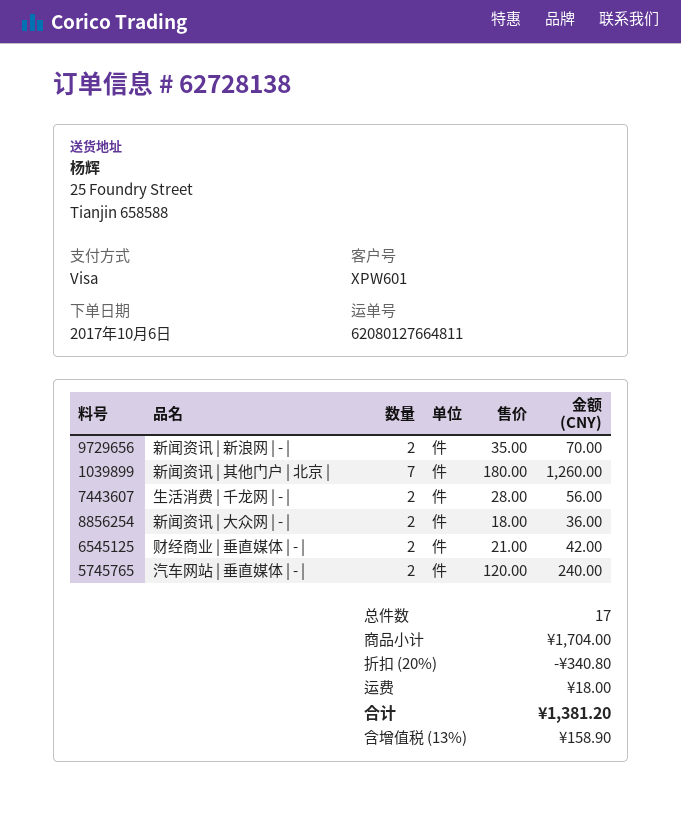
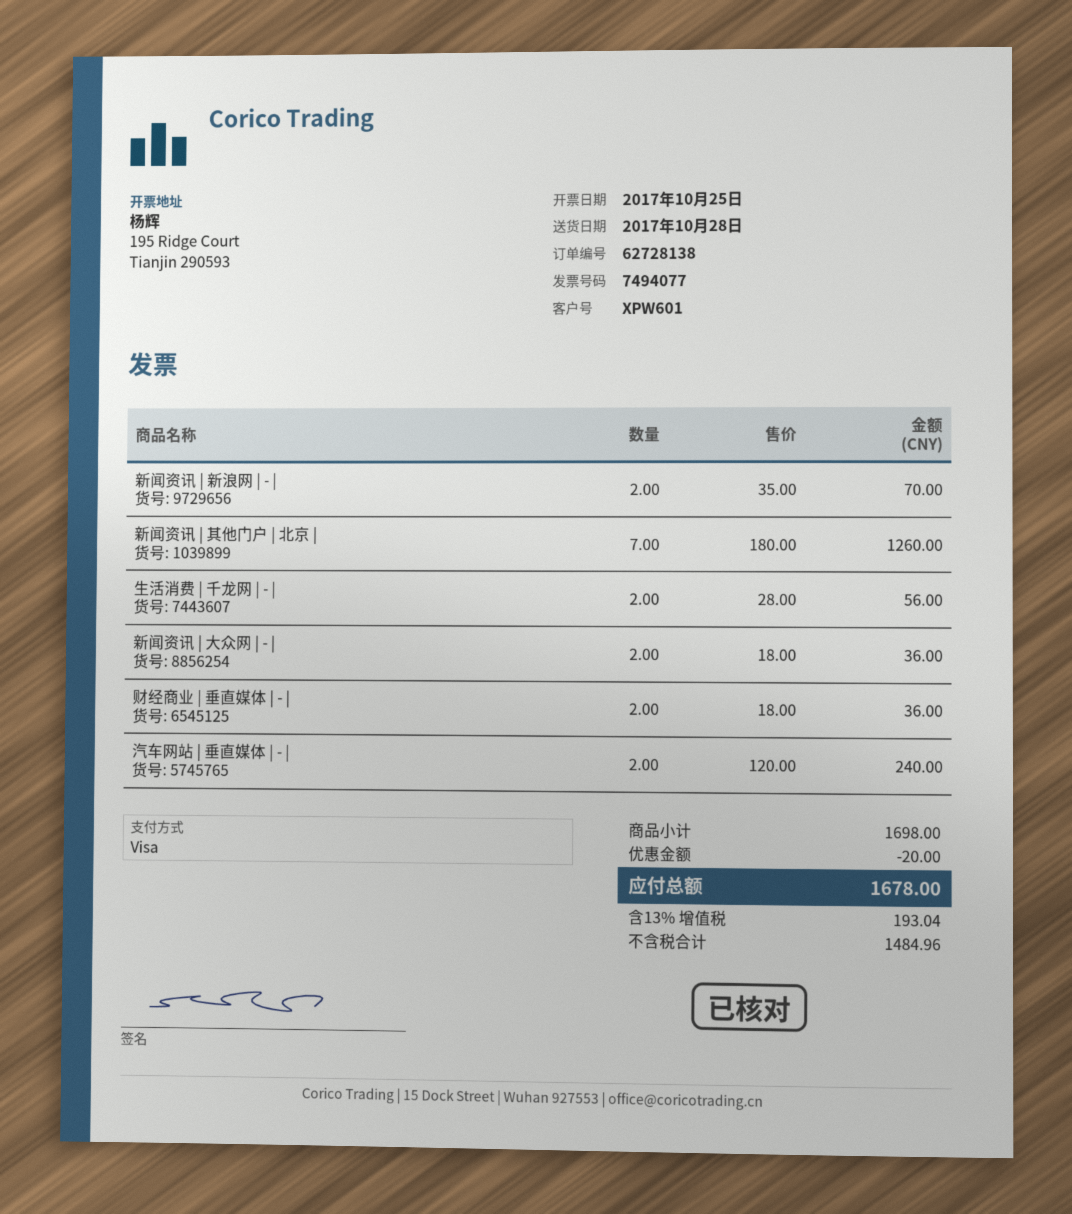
财经商业 | 垂直媒体 | - |: 2 x 21.00 = 42.00 -> 2 x 18.00 = 36.00
subtotal: 1704.00 -> 1698.00
discount: 340.80 -> 20.00
shipping: 18.00 -> none
tax: 13% = 158.90 -> 13% = 193.04
total: 1381.20 -> 1678.00

